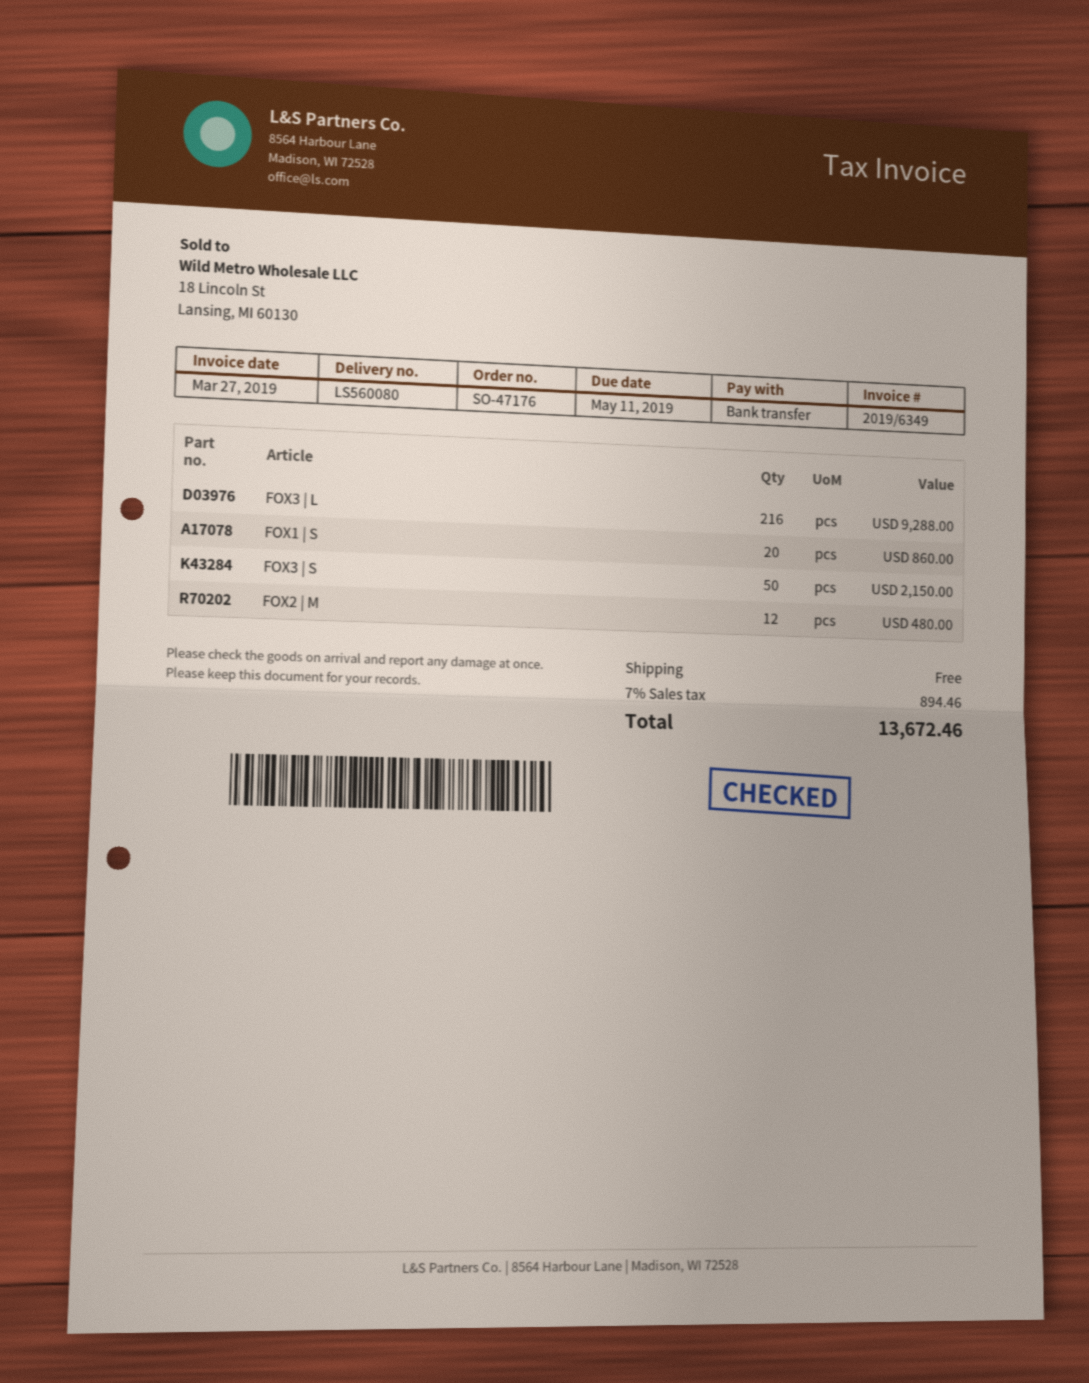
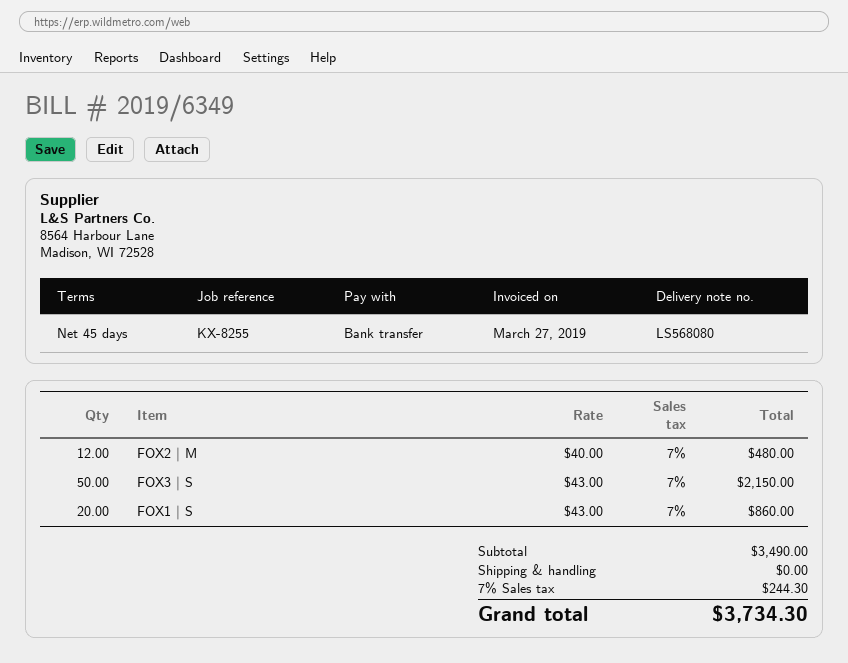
delivery note number: LS560080 -> LS568080
FOX3 | L: 216 for 9288.00 -> none
tax: 7% = 894.46 -> 7% = 244.30
total: 13672.46 -> 3734.30

